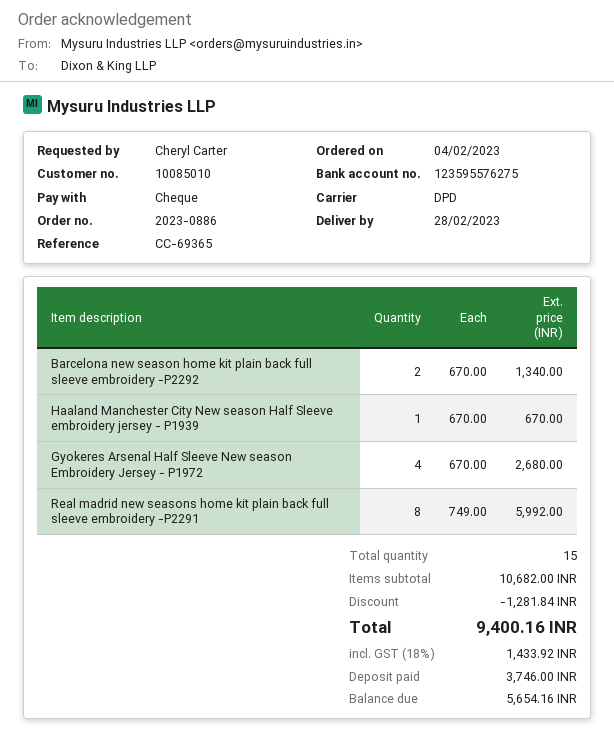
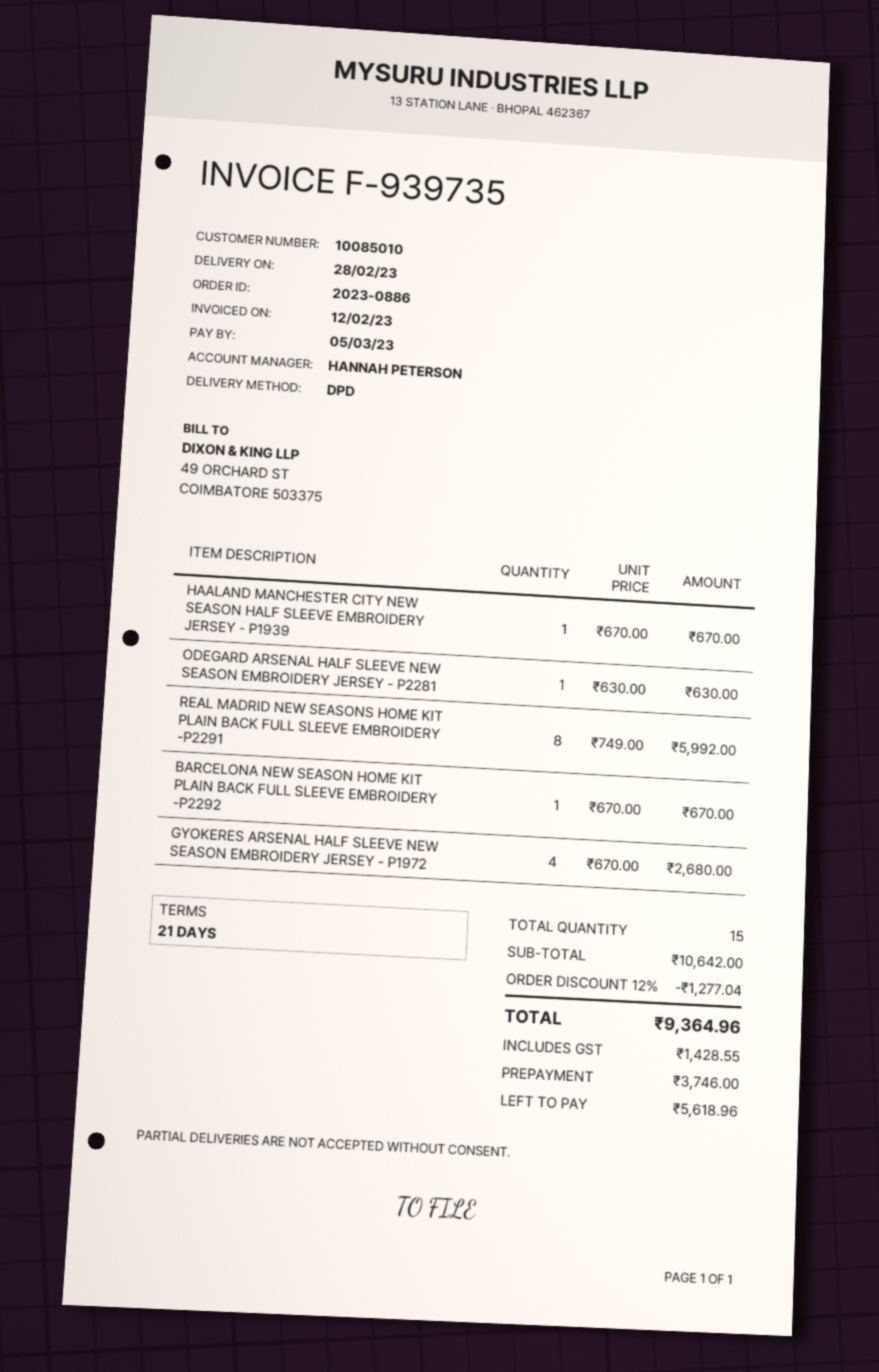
Barcelona new season home kit plain back full sleeve embroidery -P2292: 2 x 670.00 = 1340.00 -> 1 x 670.00 = 670.00
ODEGARD ARSENAL HALF SLEEVE NEW SEASON EMBROIDERY JERSEY - P2281: none -> 1 x 630.00 = 630.00
subtotal: 10682.00 -> 10642.00
discount: 1281.84 -> 1277.04
tax: 1433.92 -> 1428.55
total: 9400.16 -> 9364.96
balance: 5654.16 -> 5618.96

